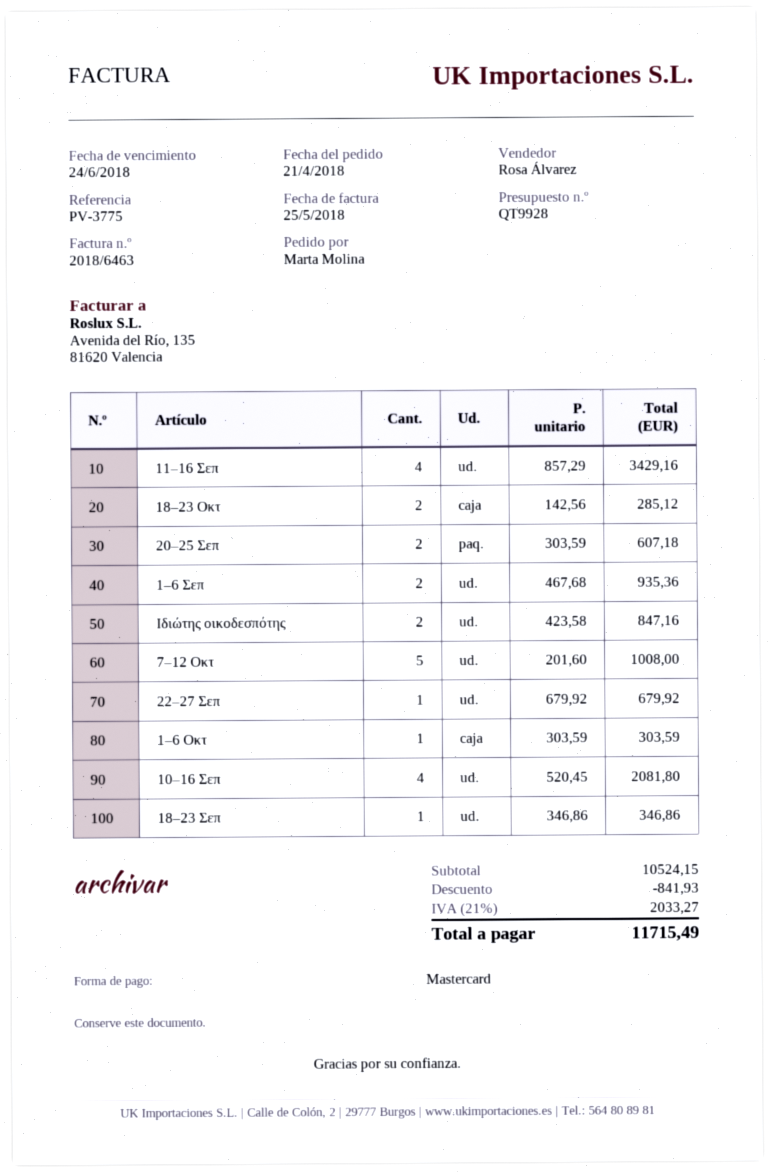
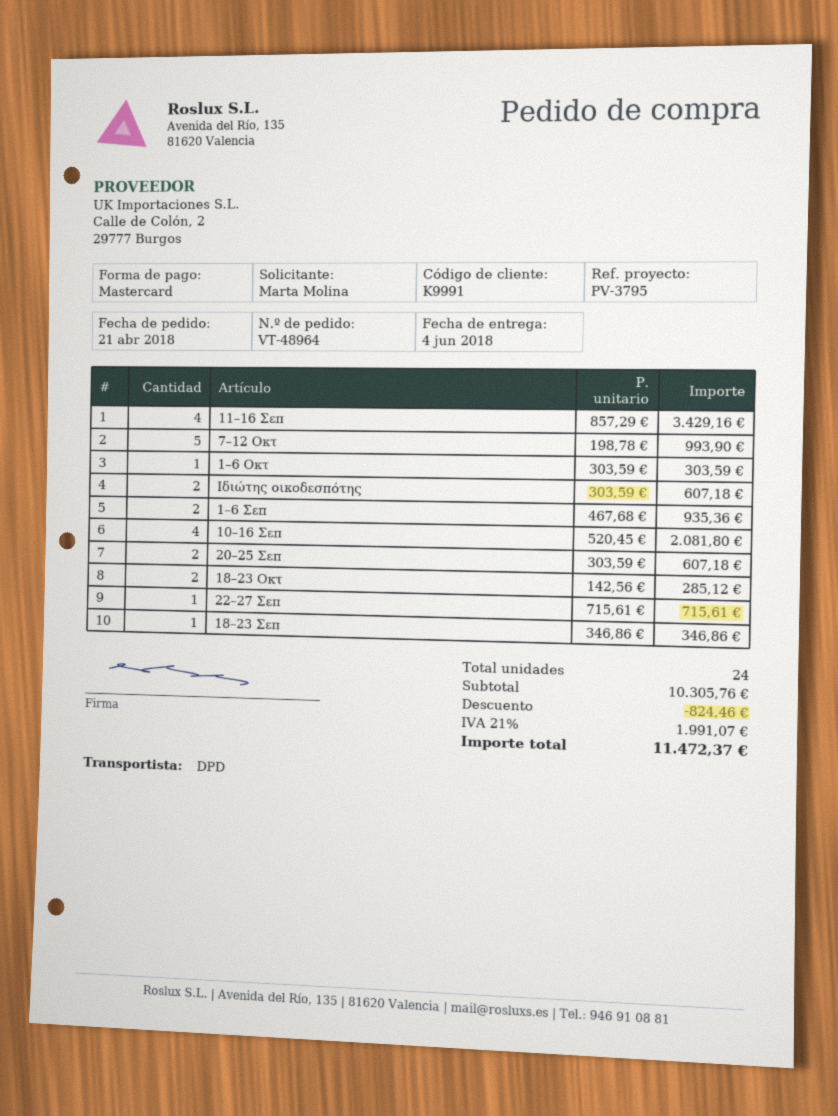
reference: PV-3775 -> PV-3795
Ιδιώτης οικοδεσπότης: 2 x 423.58 = 847.16 -> 2 x 303.59 = 607.18
7–12 Οκτ: 5 x 201.60 = 1008.00 -> 5 x 198.78 = 993.90
22–27 Σεπ: 1 x 679.92 = 679.92 -> 1 x 715.61 = 715.61
subtotal: 10524.15 -> 10305.76
discount: 841.93 -> 824.46
tax: 21% = 2033.27 -> 21% = 1991.07
total: 11715.49 -> 11472.37

